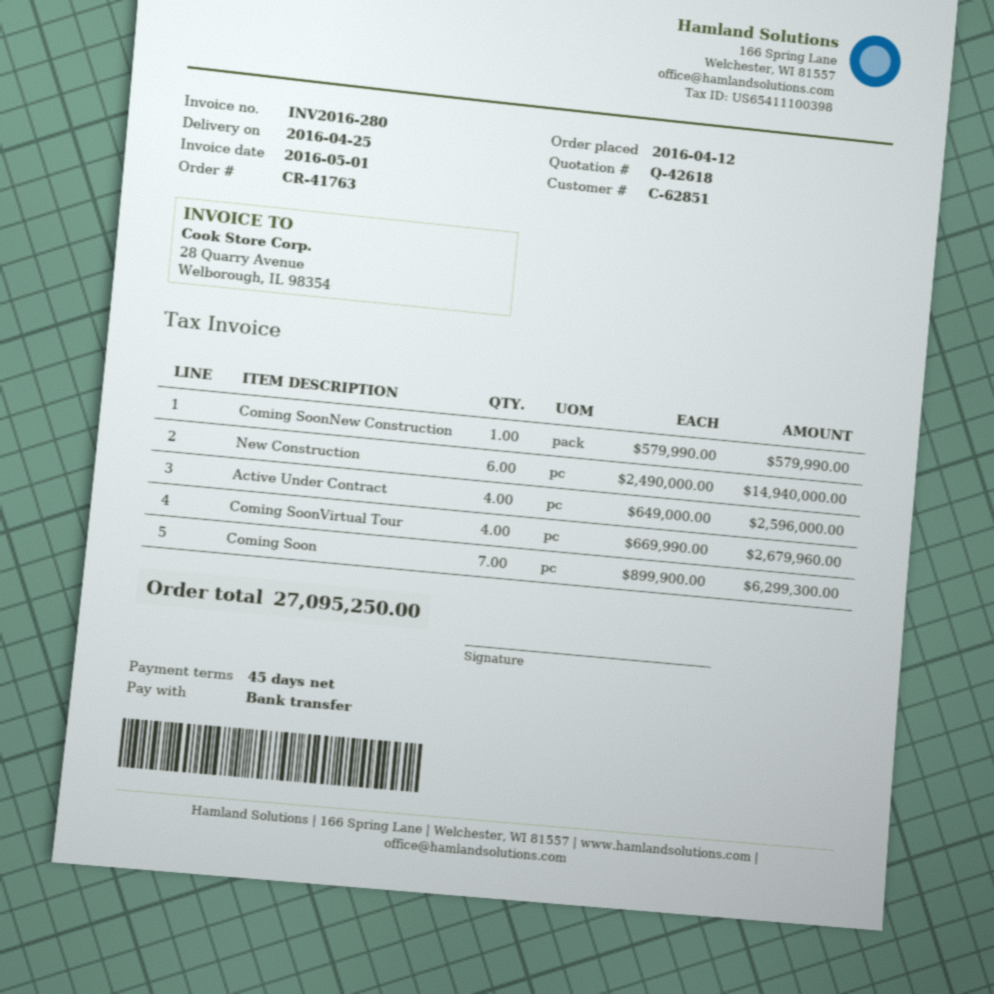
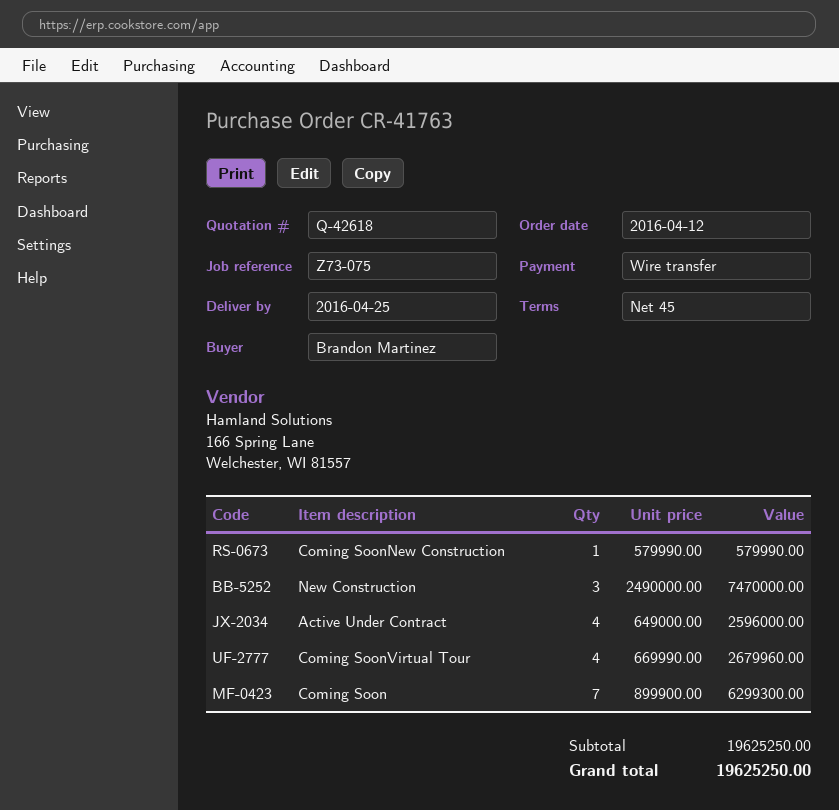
New Construction: 6 x 2490000.00 = 14940000.00 -> 3 x 2490000.00 = 7470000.00
total: 27095250.00 -> 19625250.00

